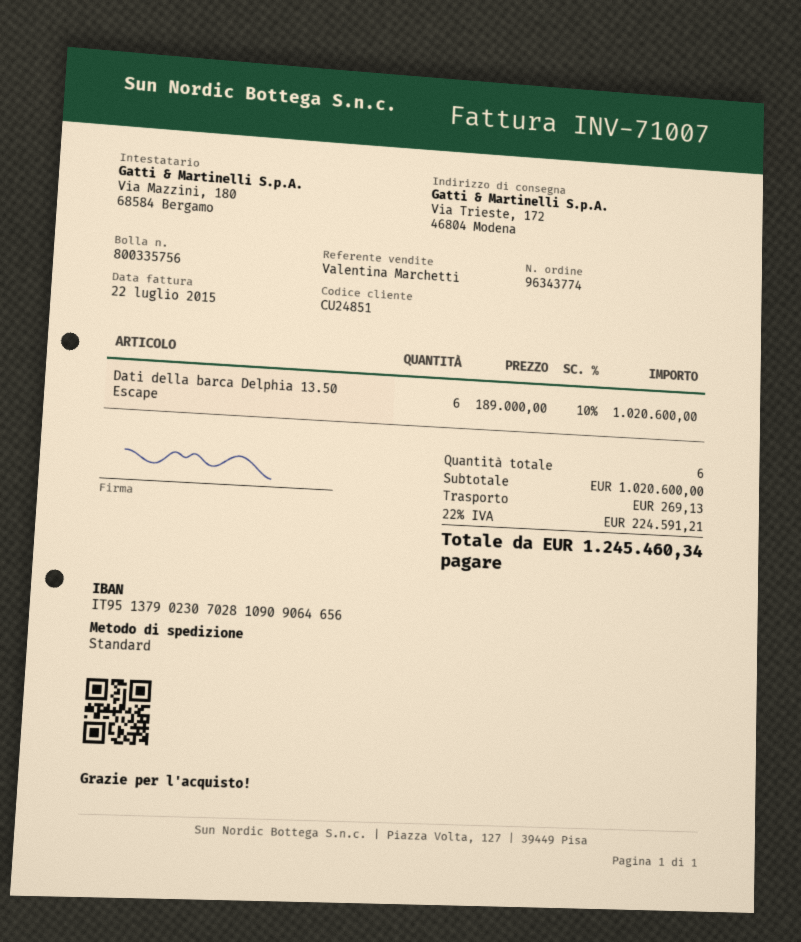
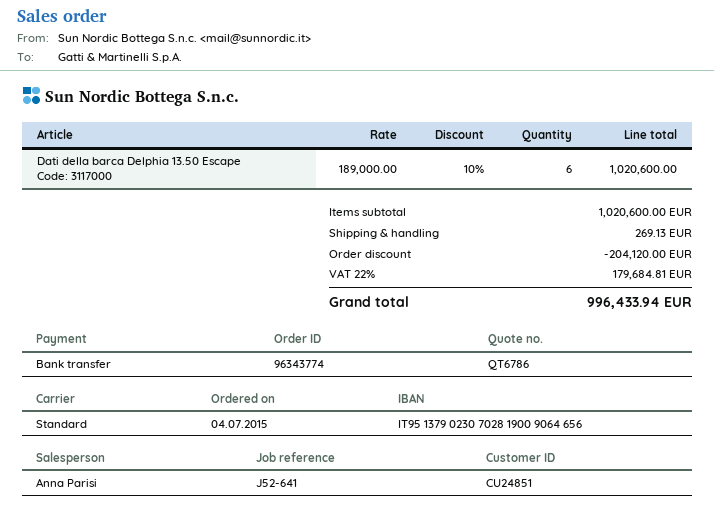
sales rep: Valentina Marchetti -> Anna Parisi
bank account: IT9513790230702810909064656 -> IT9513790230702819009064656
discount: none -> 204120.00
tax: 22% = 224591.21 -> 22% = 179684.81
total: 1245460.34 -> 996433.94

